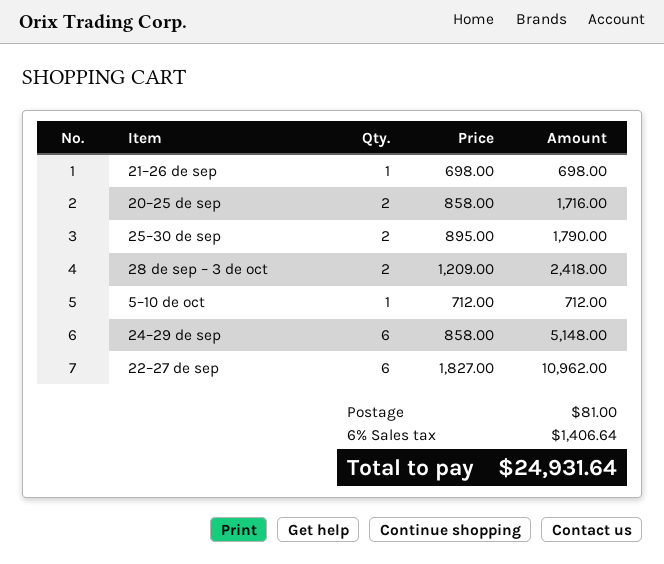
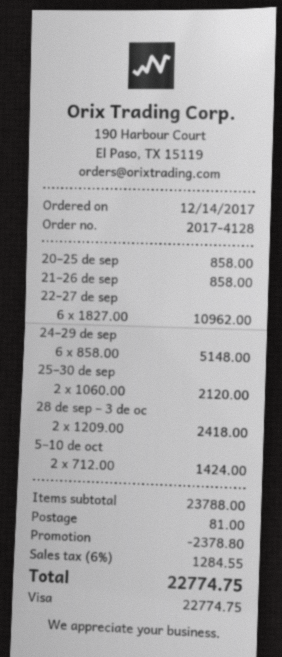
21–26 de sep: 1 x 698.00 = 698.00 -> 1 x 858.00 = 858.00
20–25 de sep: 2 x 858.00 = 1716.00 -> 1 x 858.00 = 858.00
25–30 de sep: 2 x 895.00 = 1790.00 -> 2 x 1060.00 = 2120.00
5–10 de oct: 1 x 712.00 = 712.00 -> 2 x 712.00 = 1424.00
discount: none -> 2378.80
tax: 6% = 1406.64 -> 6% = 1284.55
total: 24931.64 -> 22774.75

